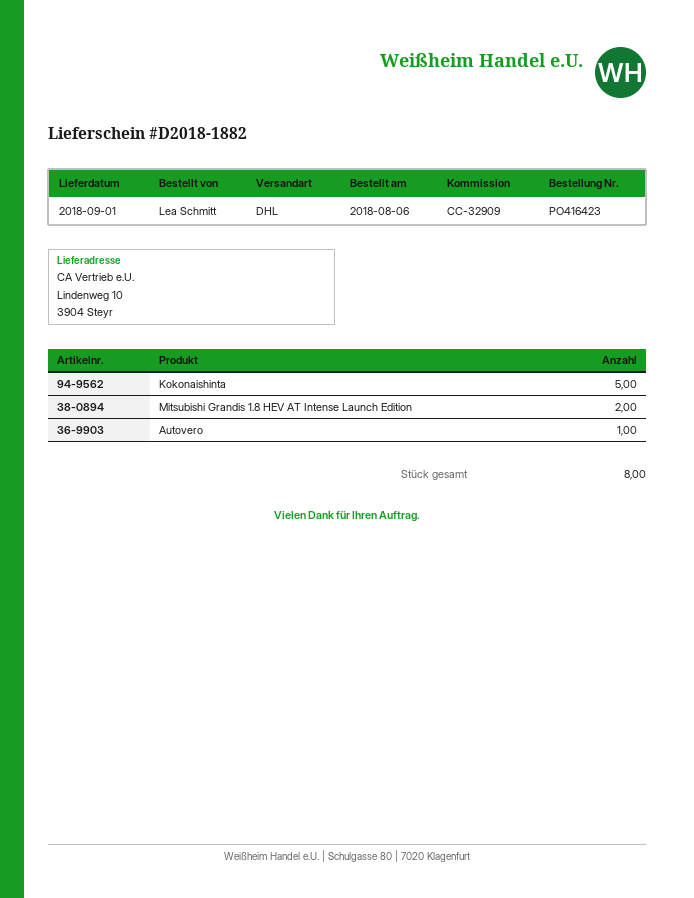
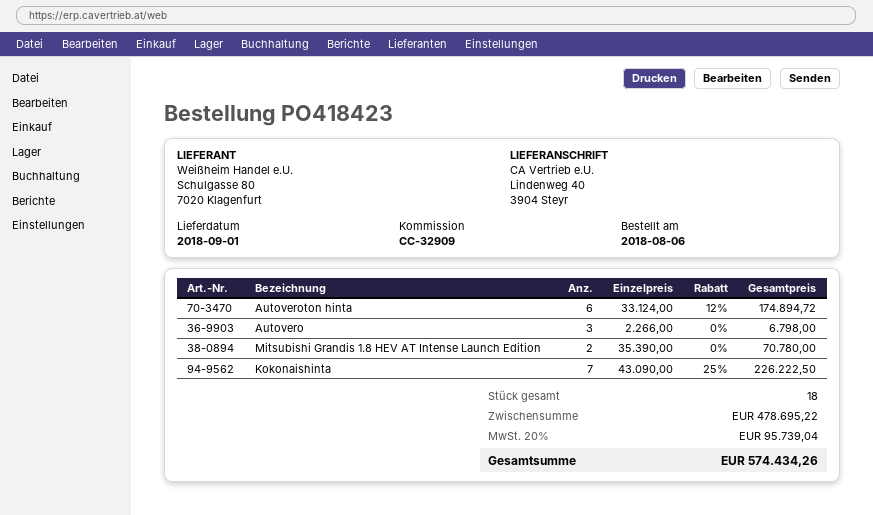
order number: PO416423 -> PO418423
ship to: Lindenweg 10, 3904 Steyr -> Lindenweg 40, 3904 Steyr
Kokonaishinta: 5 -> 7
Autovero: 1 -> 3
Autoveroton hinta: none -> 6
total quantity: 8 -> 18

